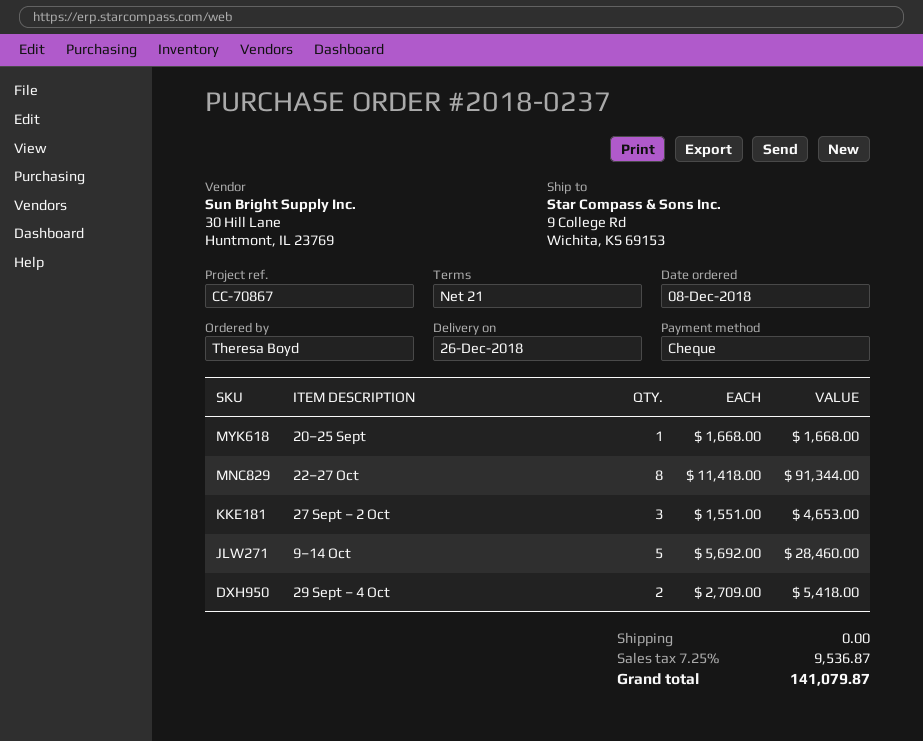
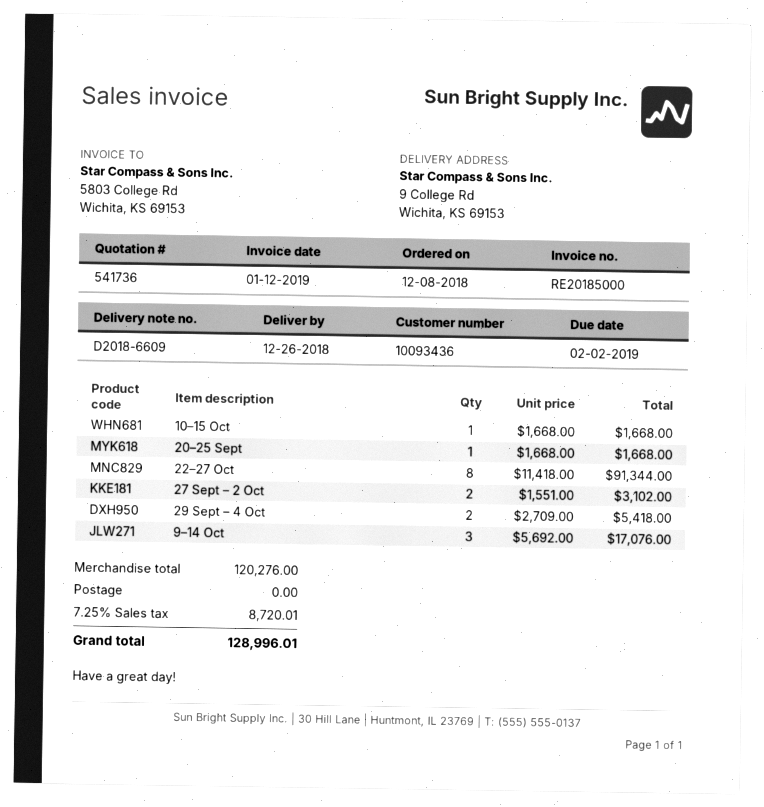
27 Sept – 2 Oct: 3 x 1551.00 = 4653.00 -> 2 x 1551.00 = 3102.00
9–14 Oct: 5 x 5692.00 = 28460.00 -> 3 x 5692.00 = 17076.00
10–15 Oct: none -> 1 x 1668.00 = 1668.00
tax: 7.25% = 9536.87 -> 7.25% = 8720.01
total: 141079.87 -> 128996.01

